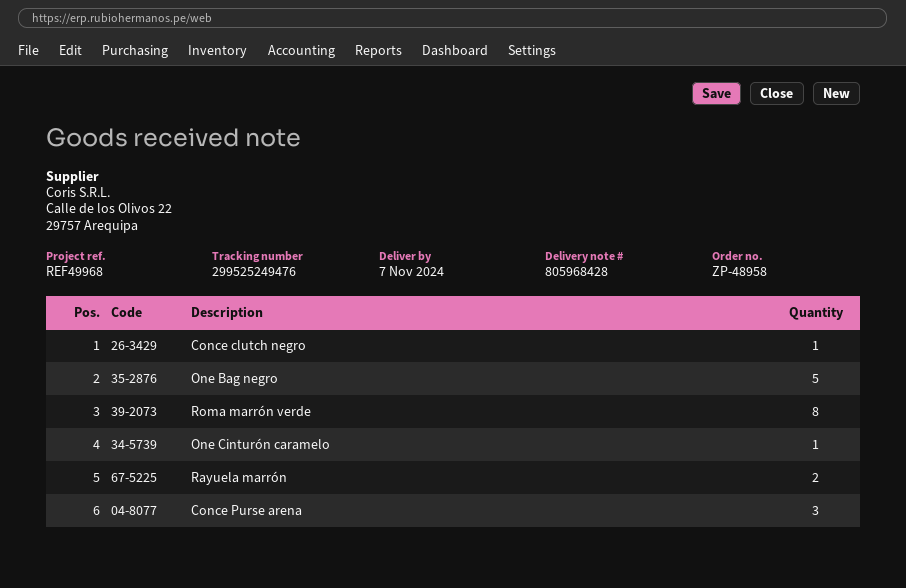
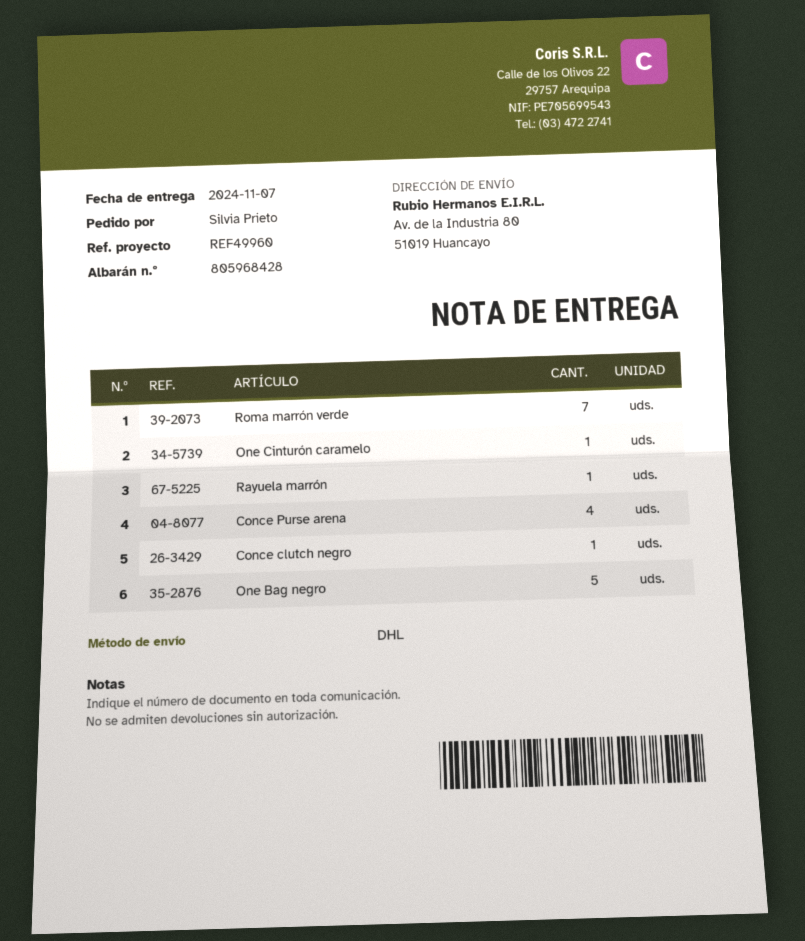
reference: REF49968 -> REF49960
Roma marrón verde: 8 -> 7
Rayuela marrón: 2 -> 1
Conce Purse arena: 3 -> 4

